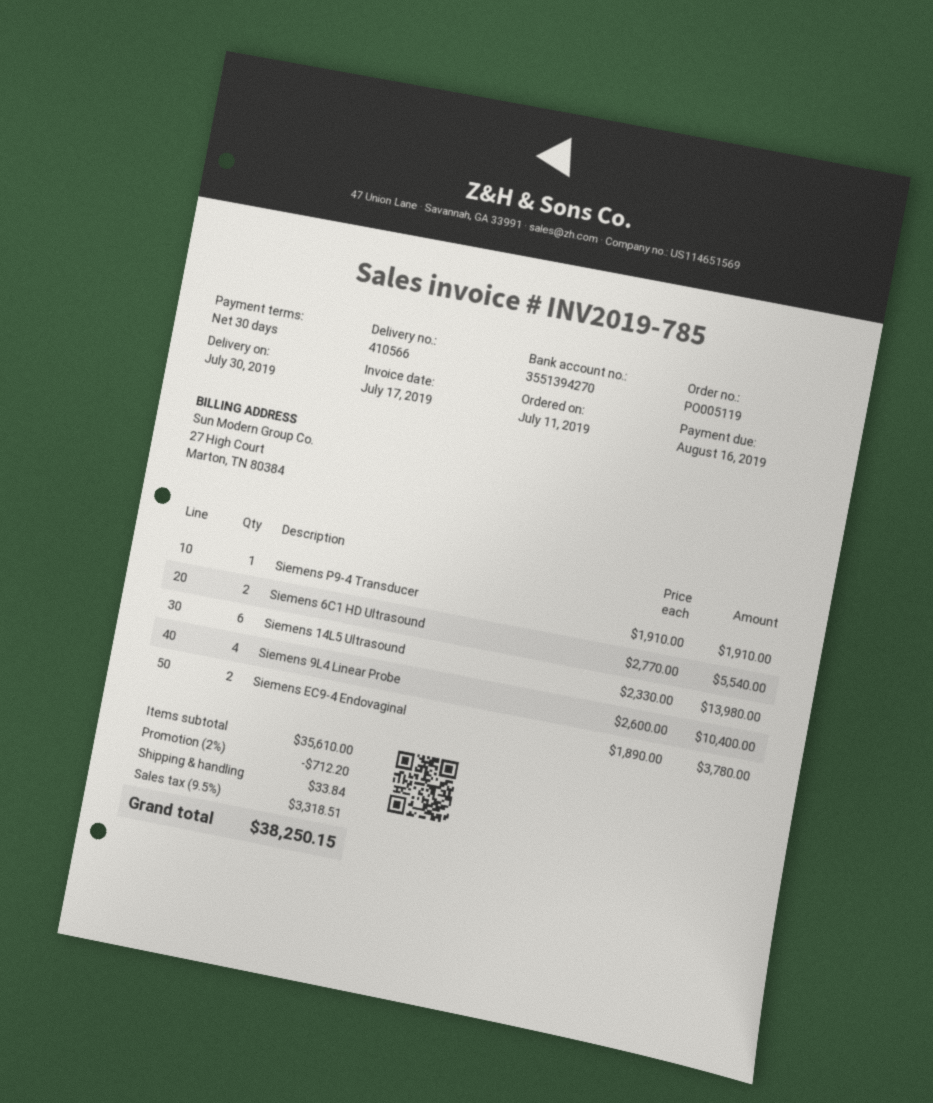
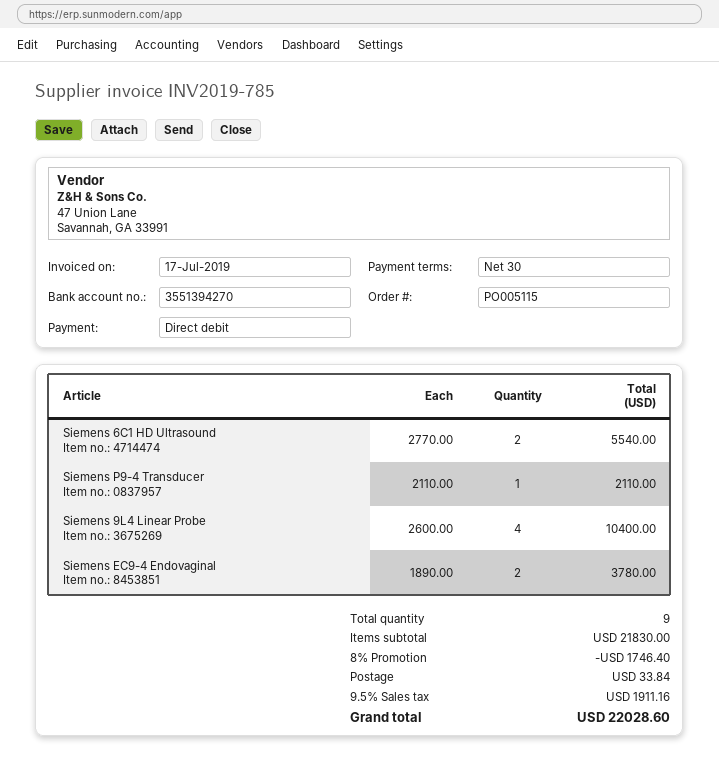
order number: PO005119 -> PO005115
Siemens P9-4 Transducer: 1 x 1910.00 = 1910.00 -> 1 x 2110.00 = 2110.00
Siemens 14L5 Ultrasound: 6 x 2330.00 = 13980.00 -> none
subtotal: 35610.00 -> 21830.00
discount: 2% = 712.20 -> 8% = 1746.40
tax: 9.5% = 3318.51 -> 9.5% = 1911.16
total: 38250.15 -> 22028.60

